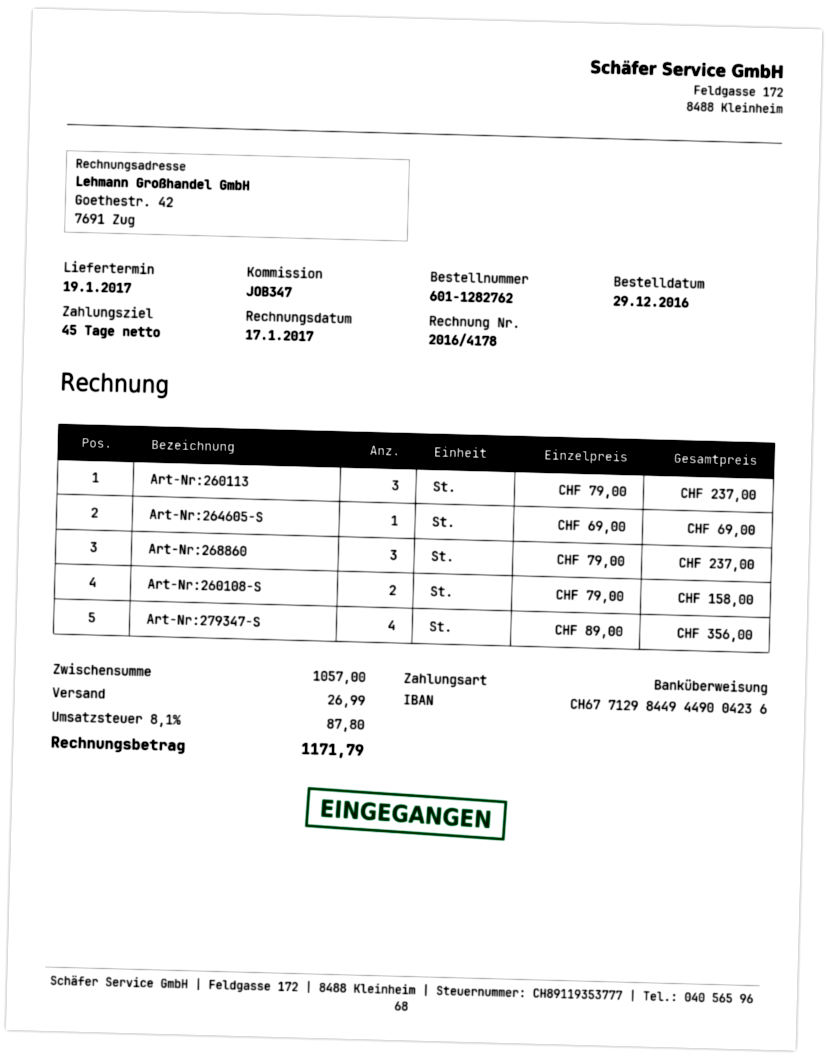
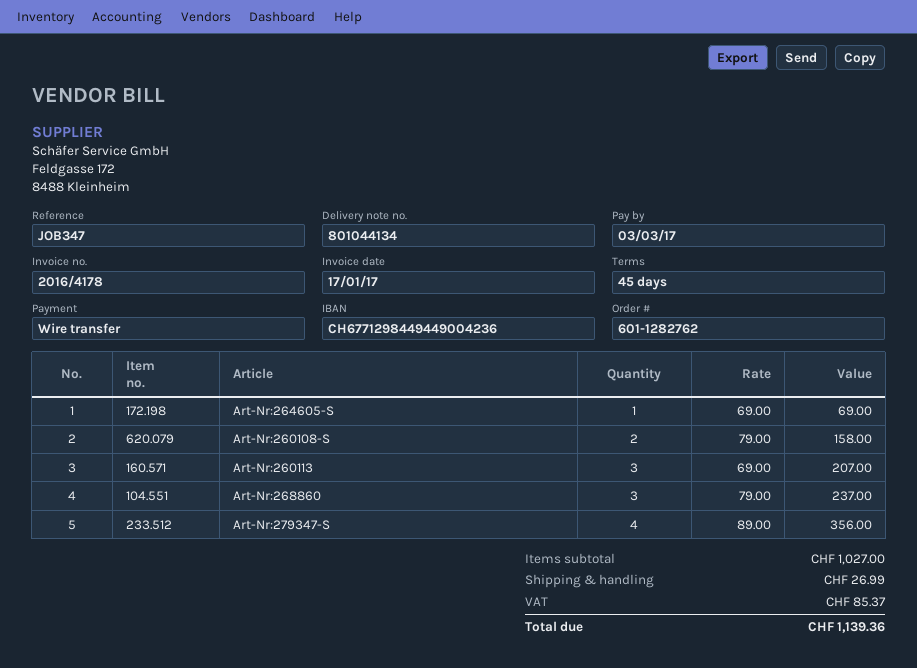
Art-Nr:260113: 3 x 79.00 = 237.00 -> 3 x 69.00 = 207.00
subtotal: 1057.00 -> 1027.00
tax: 87.80 -> 85.37
total: 1171.79 -> 1139.36

